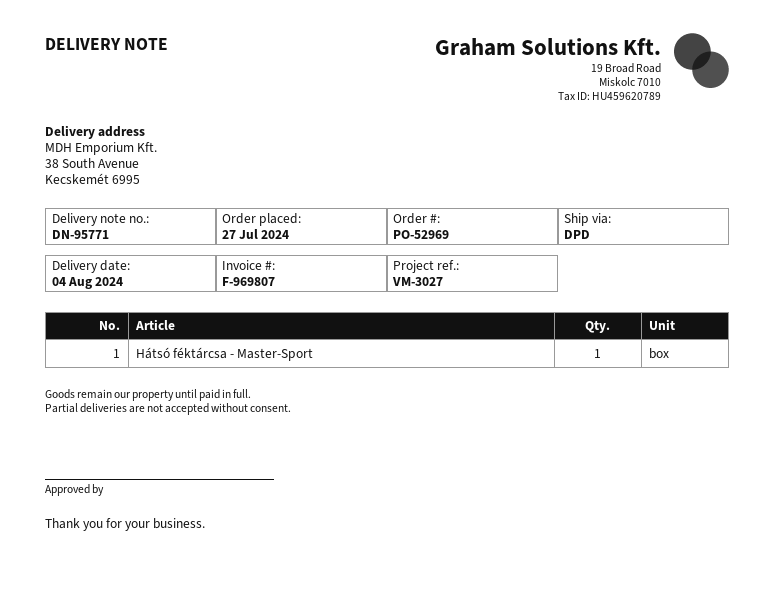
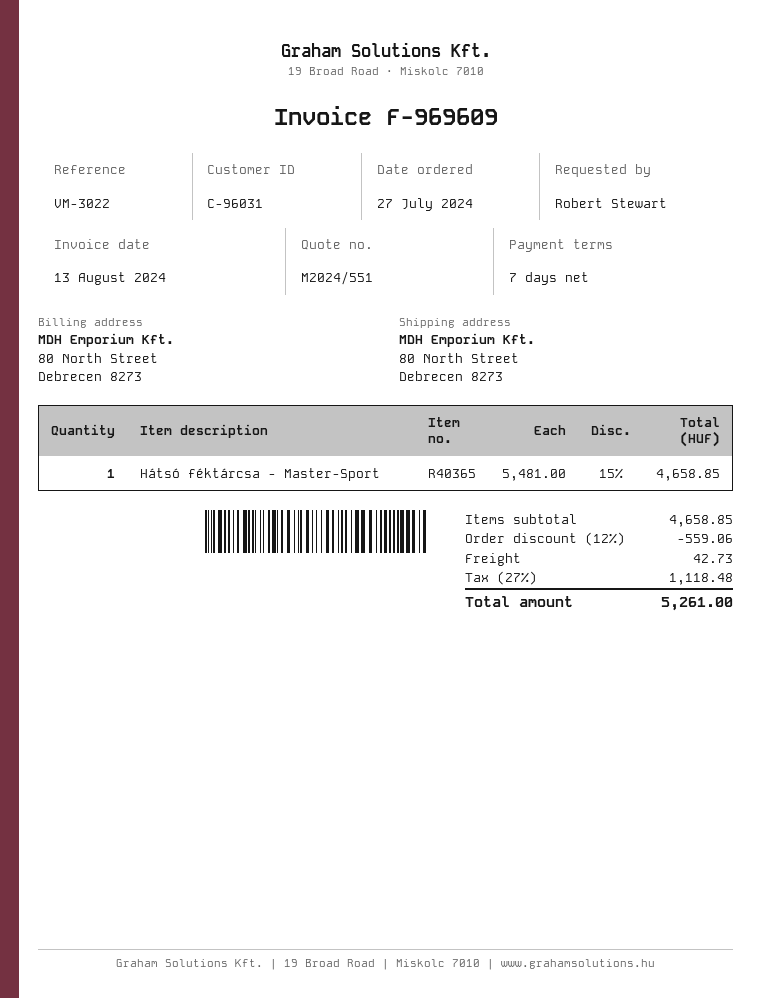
invoice number: F-969807 -> F-969609
reference: VM-3027 -> VM-3022
ship to: 38 South Avenue, Kecskemét 6995 -> 80 North Street, Debrecen 8273

